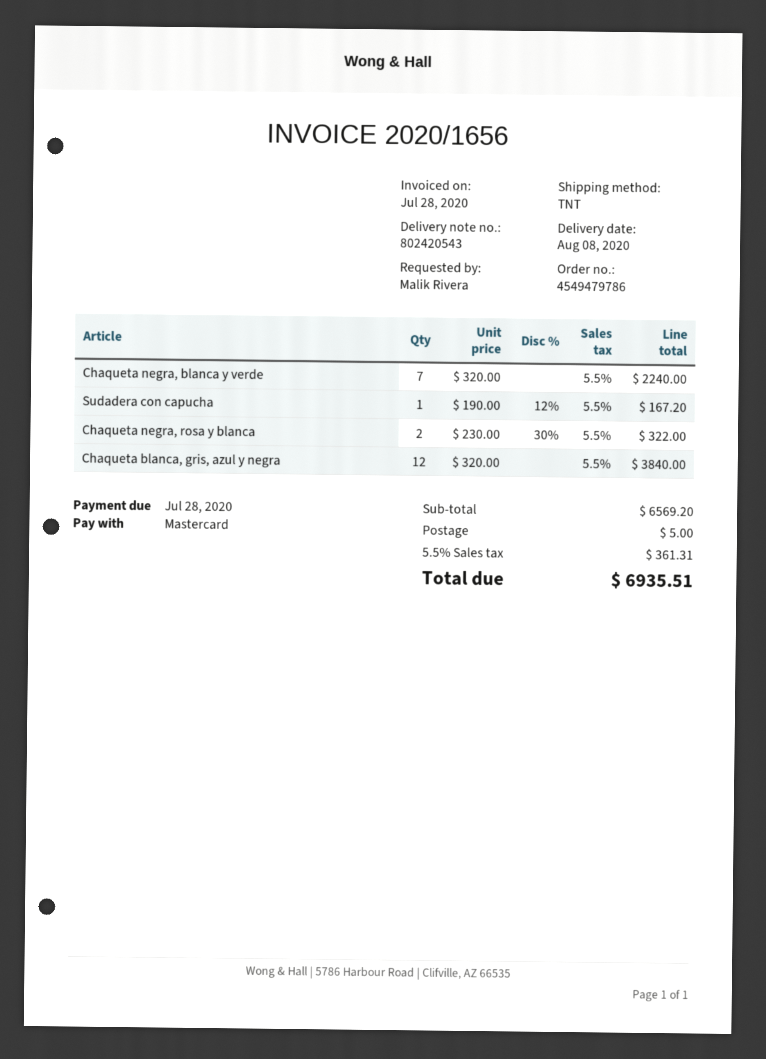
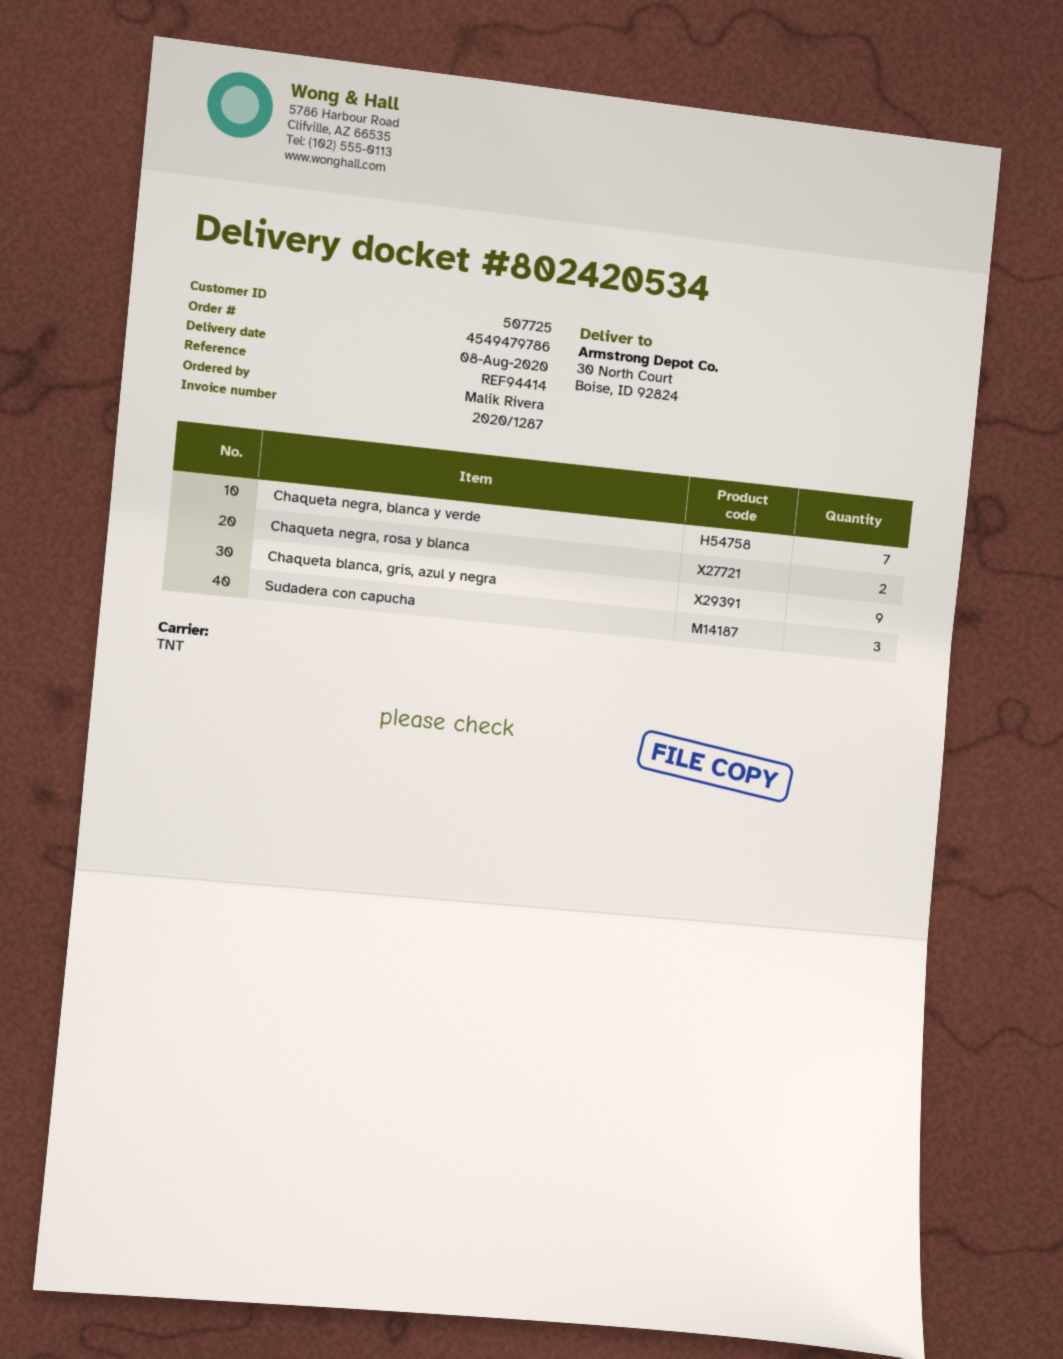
delivery note number: 802420543 -> 802420534
invoice number: 2020/1656 -> 2020/1287
Sudadera con capucha: 1 -> 3
Chaqueta blanca, gris, azul y negra: 12 -> 9

